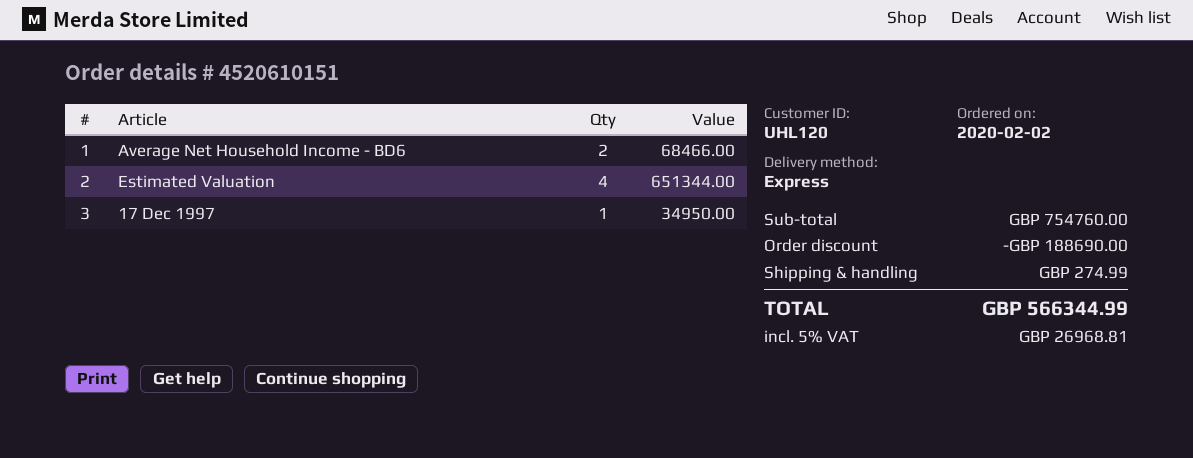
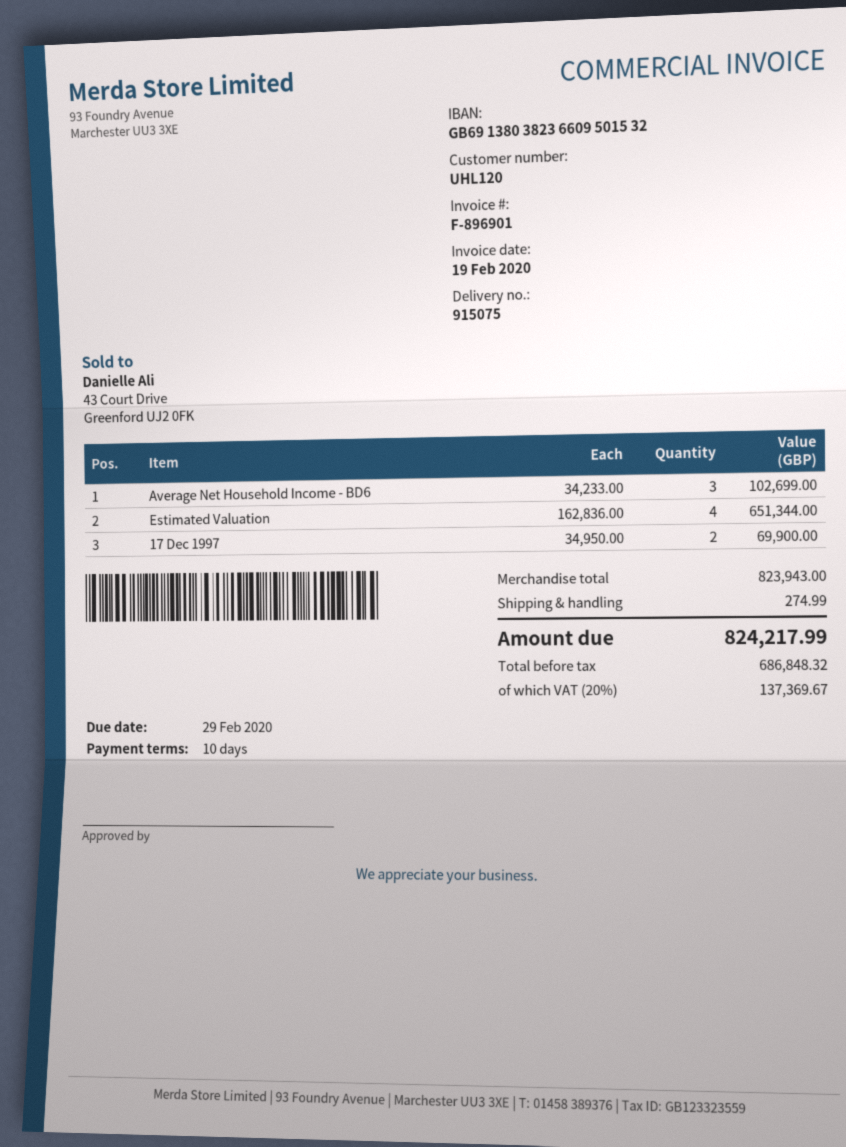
Average Net Household Income - BD6: 2 for 68466.00 -> 3 for 102699.00
17 Dec 1997: 1 for 34950.00 -> 2 for 69900.00
subtotal: 754760.00 -> 823943.00
discount: 188690.00 -> none
tax: 5% = 26968.81 -> 20% = 137369.67
total: 566344.99 -> 824217.99

